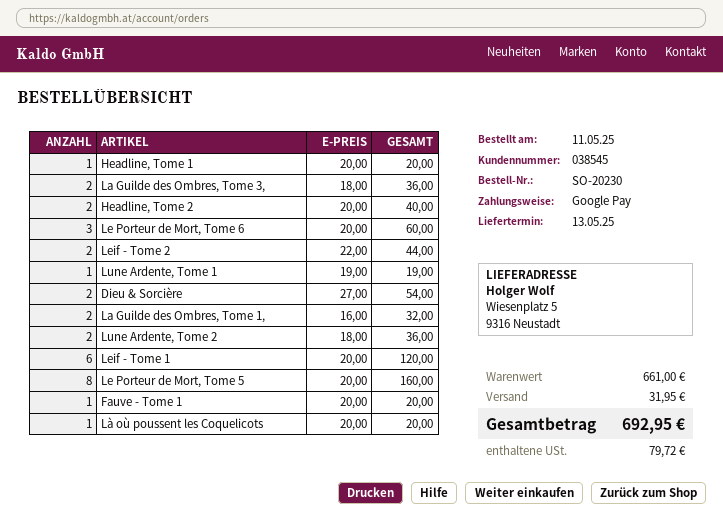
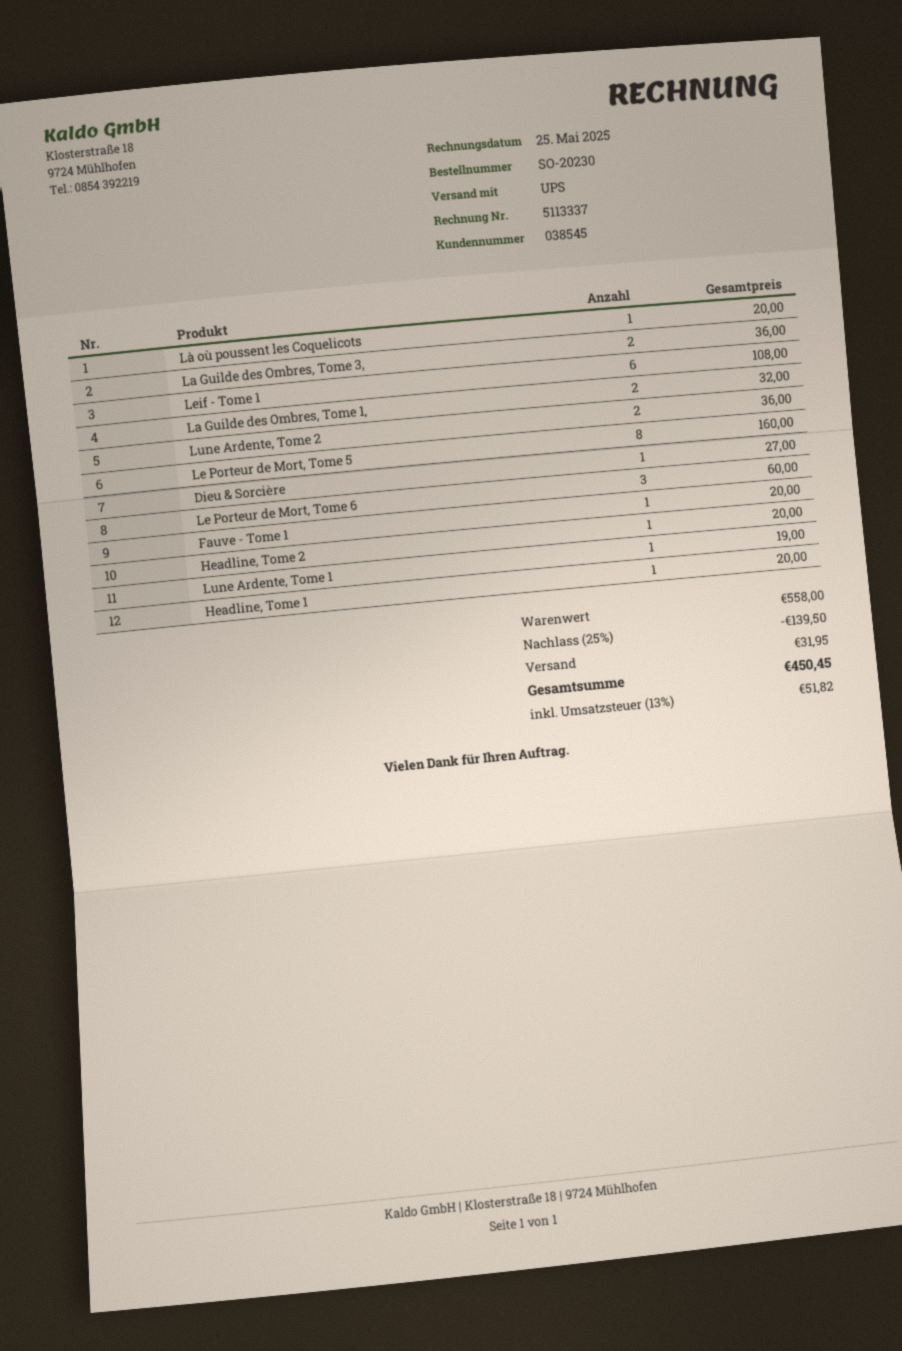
Headline, Tome 2: 2 for 40.00 -> 1 for 20.00
Leif - Tome 2: 2 for 44.00 -> none
Dieu & Sorcière: 2 for 54.00 -> 1 for 27.00
Leif - Tome 1: 6 for 120.00 -> 6 for 108.00
subtotal: 661.00 -> 558.00
discount: none -> 25% = 139.50
tax: 79.72 -> 51.82
total: 692.95 -> 450.45

